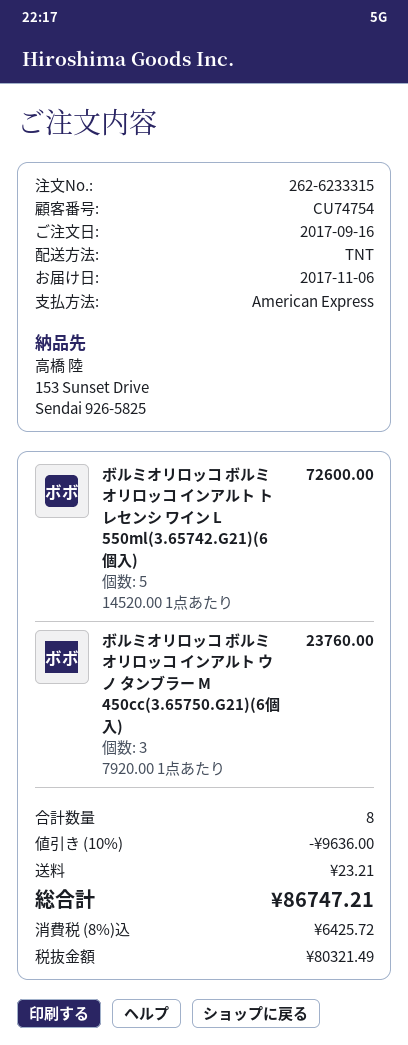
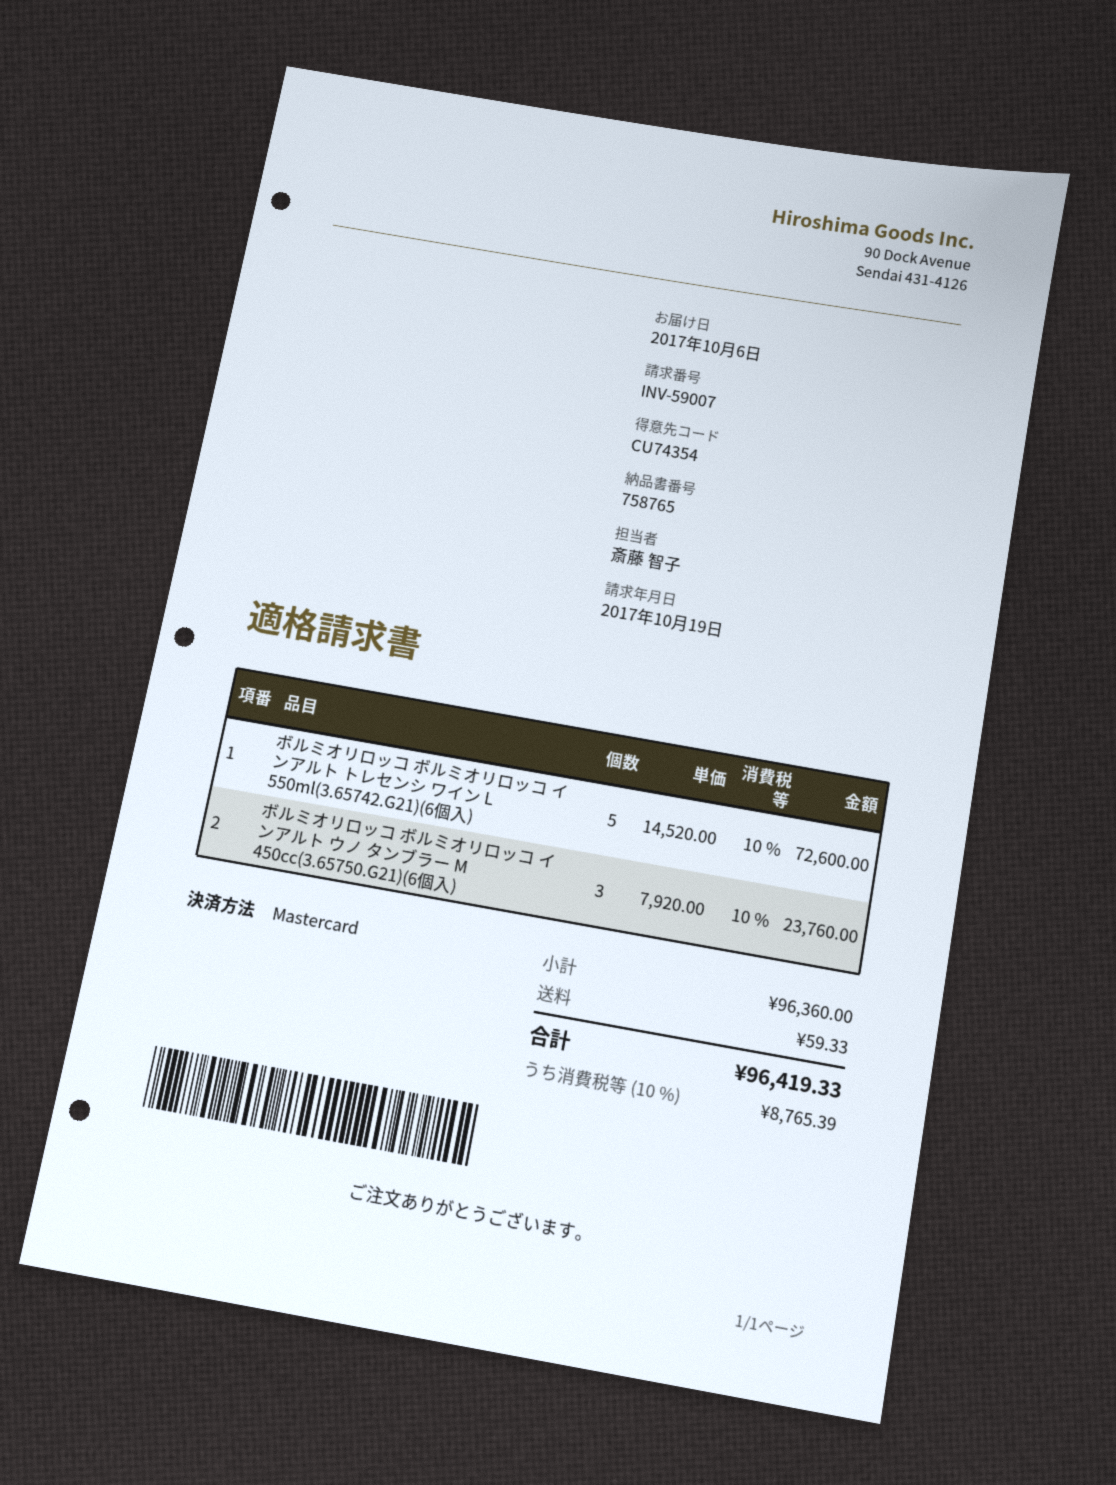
delivery date: 2017-11-06 -> 2017-10-06
customer number: CU74754 -> CU74354
payment method: American Express -> Mastercard
discount: 10% = 9636.00 -> none
shipping: 23.21 -> 59.33
tax: 8% = 6425.72 -> 10% = 8765.39
total: 86747.21 -> 96419.33

